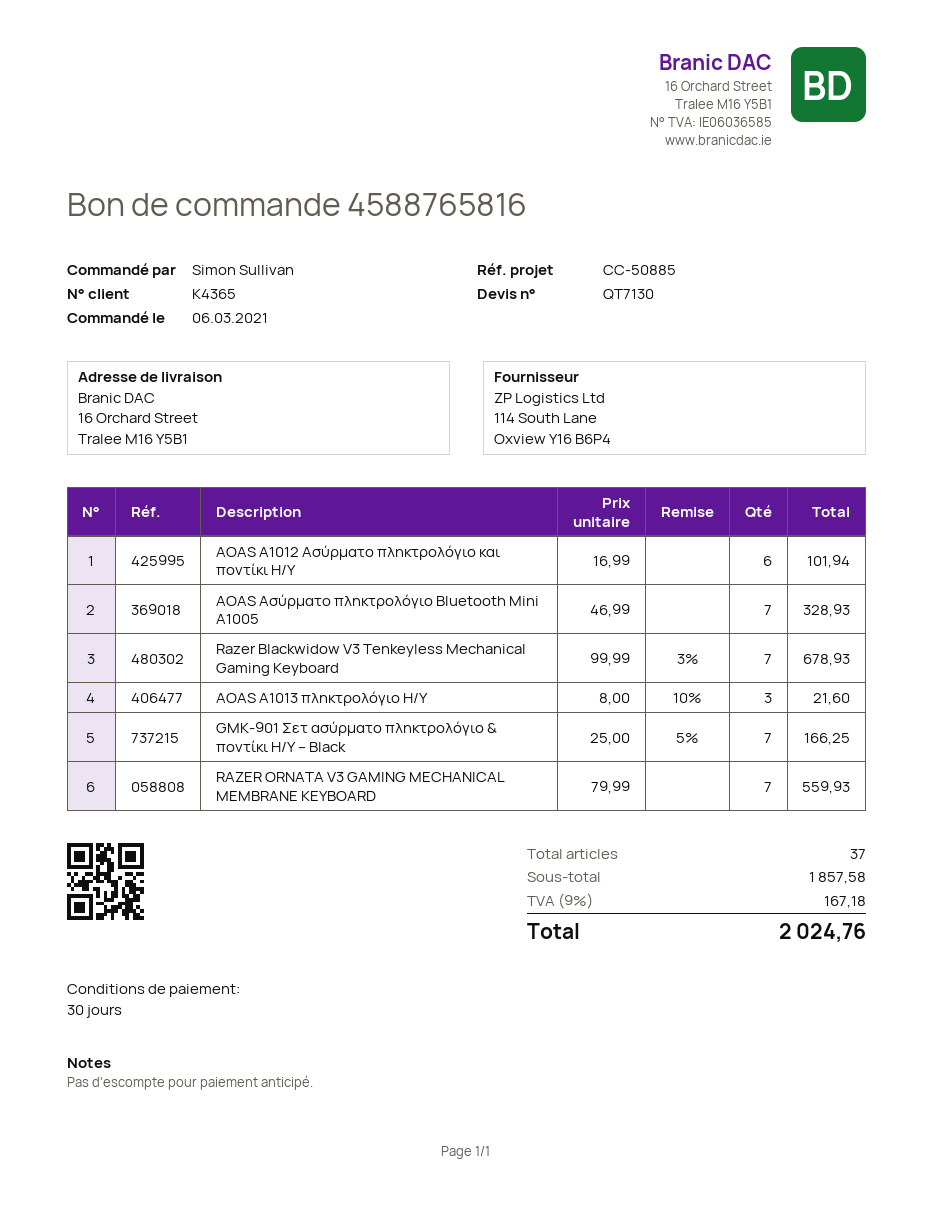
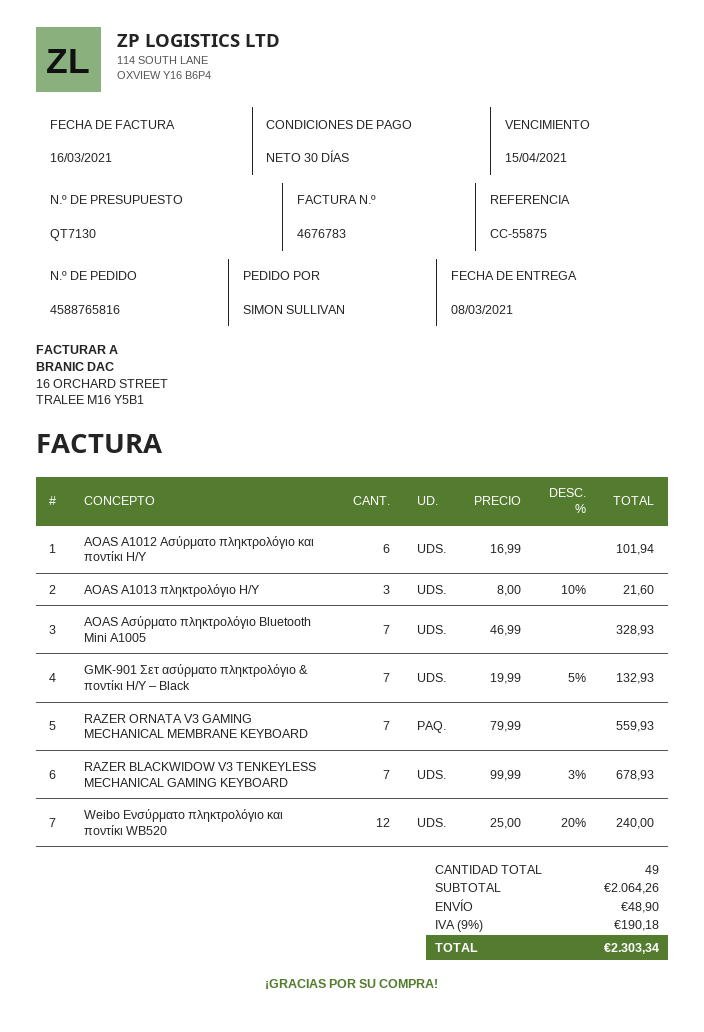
reference: CC-50885 -> CC-55875
GMK-901 Σετ ασύρματο πληκτρολόγιο & ποντίκι H/Y – Black: 7 x 25.00 - 5% = 166.25 -> 7 x 19.99 - 5% = 132.93
Weibo Ενσύρματο πληκτρολόγιο και ποντίκι WB520: none -> 12 x 25.00 - 20% = 240.00
total quantity: 37 -> 49
subtotal: 1857.58 -> 2064.26
shipping: none -> 48.90
tax: 9% = 167.18 -> 9% = 190.18
total: 2024.76 -> 2303.34

